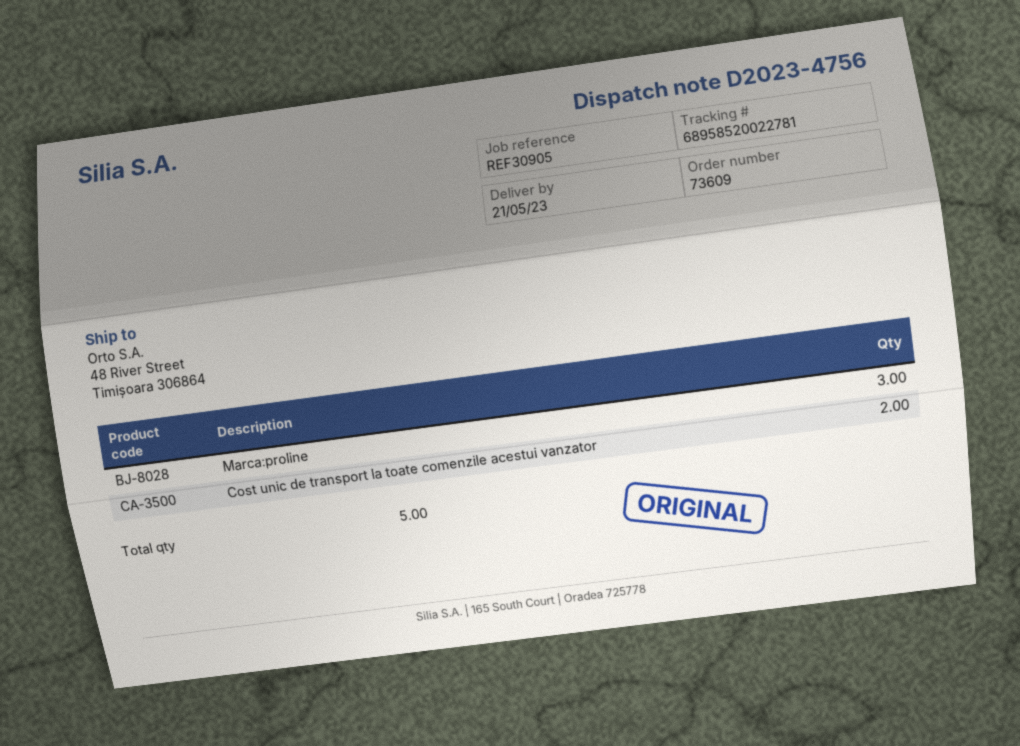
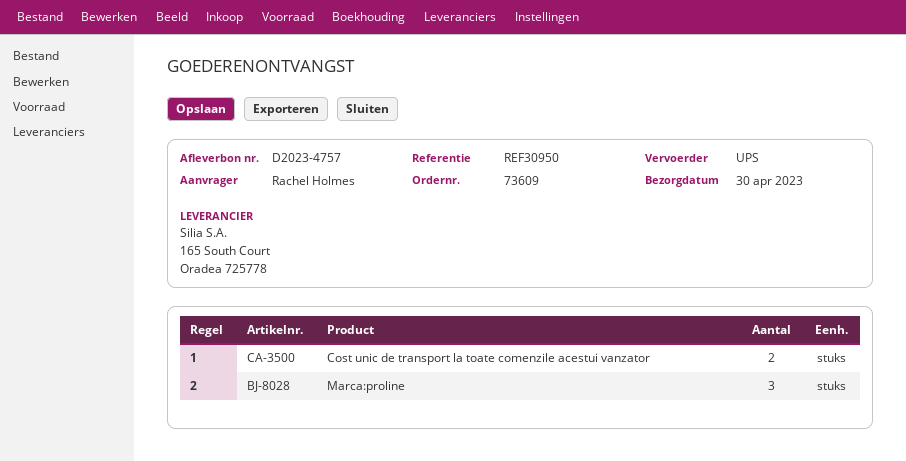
delivery note number: D2023-4756 -> D2023-4757
delivery date: 2023-05-21 -> 2023-04-30
reference: REF30905 -> REF30950

